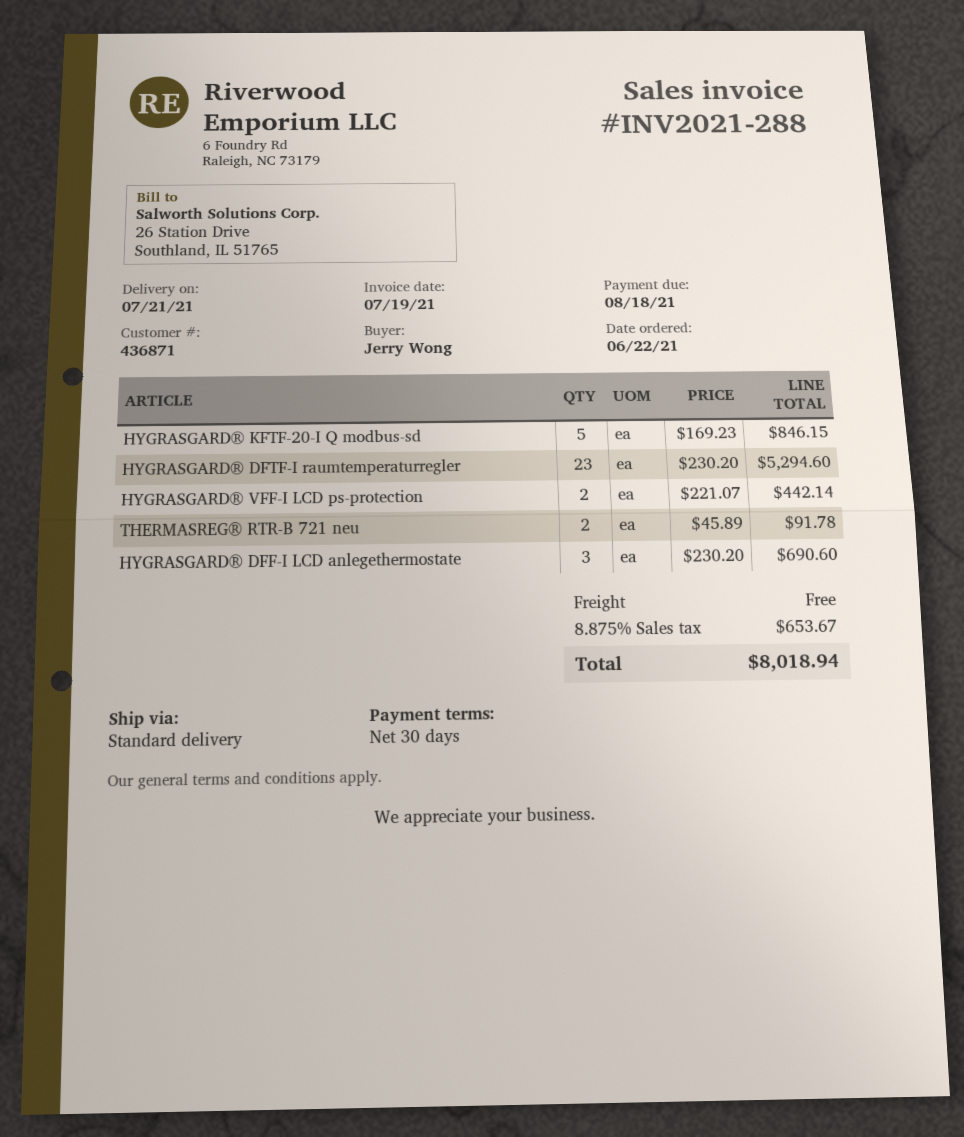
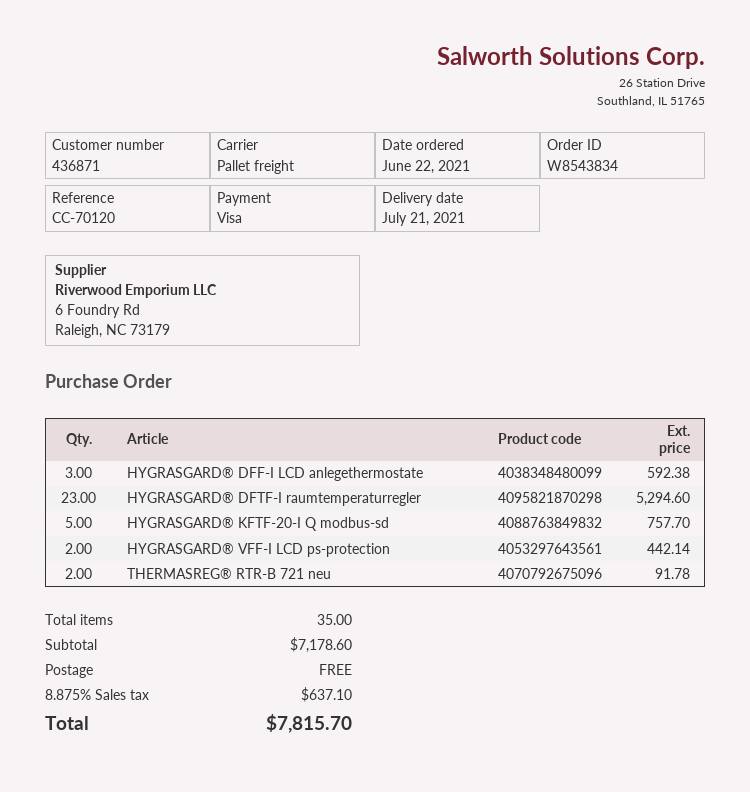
shipping method: standard -> pallet freight
HYGRASGARD® KFTF-20-I Q modbus-sd: 5 for 846.15 -> 5 for 757.70
HYGRASGARD® DFF-I LCD anlegethermostate: 3 for 690.60 -> 3 for 592.38
tax: 8.875% = 653.67 -> 8.875% = 637.10
total: 8018.94 -> 7815.70

